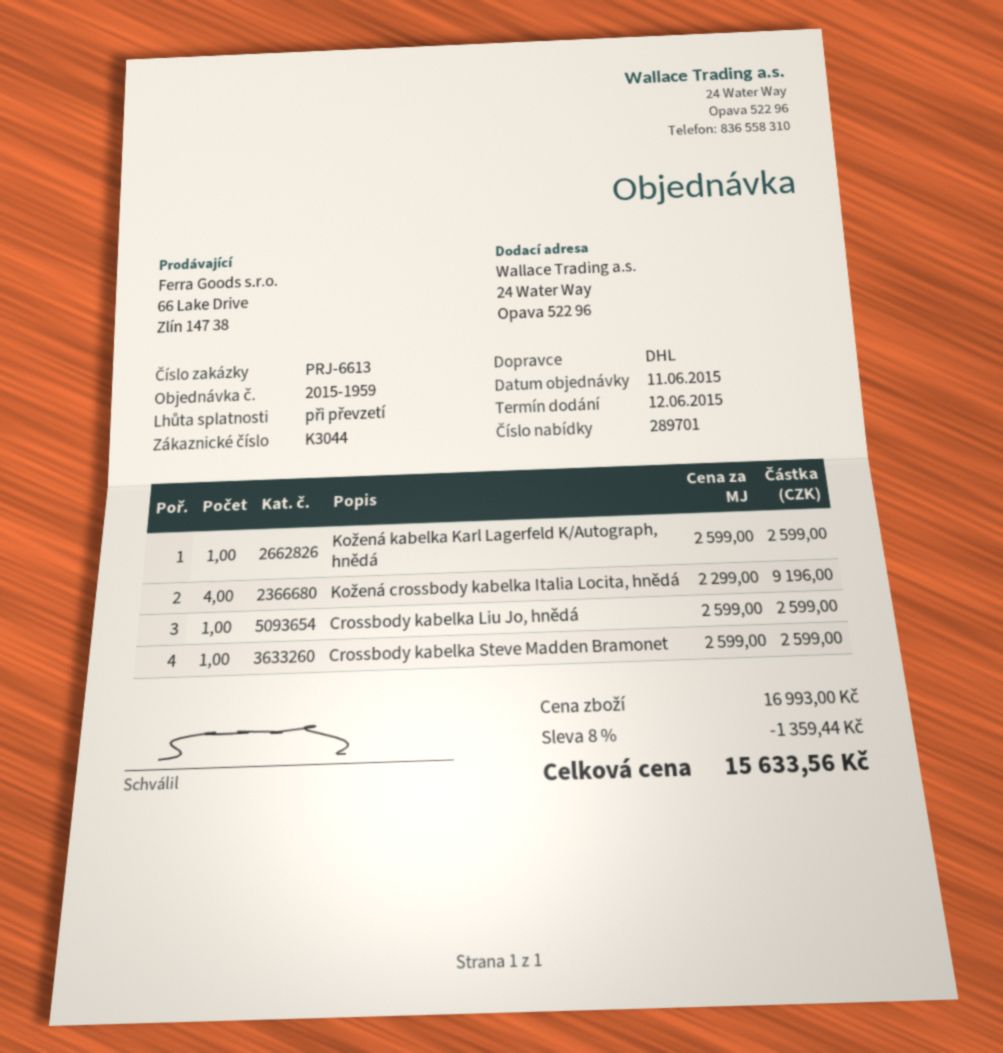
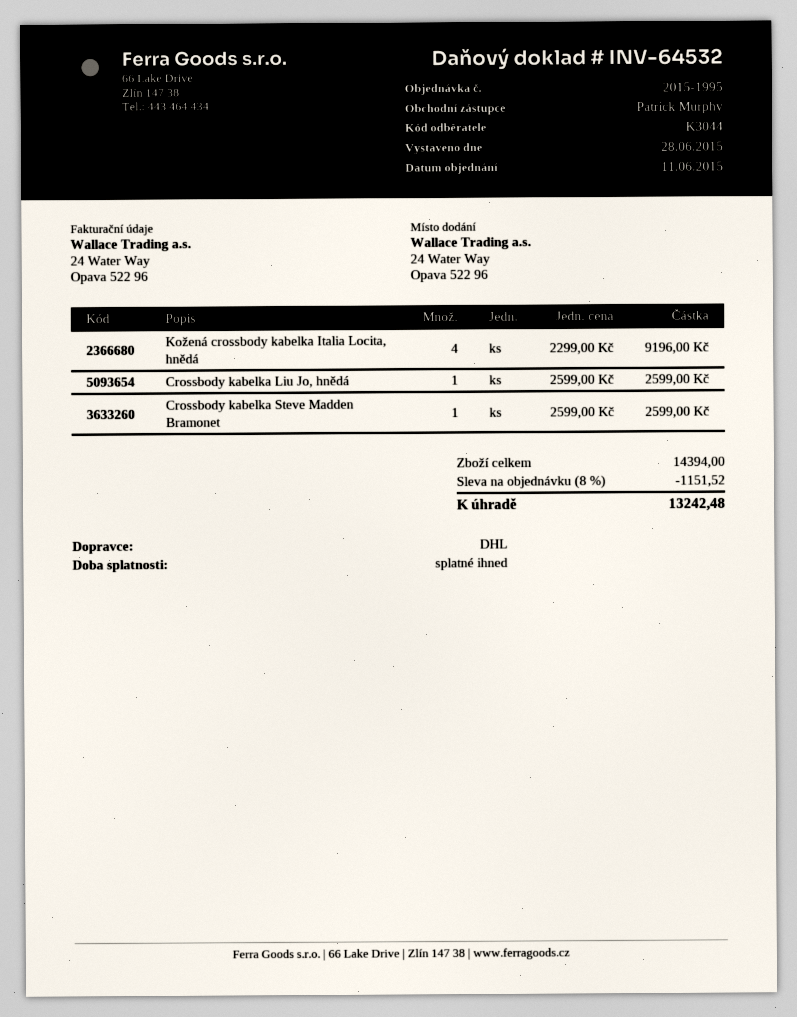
order number: 2015-1959 -> 2015-1995
Kožená kabelka Karl Lagerfeld K/Autograph, hnědá: 1 x 2599.00 = 2599.00 -> none
subtotal: 16993.00 -> 14394.00
discount: 8% = 1359.44 -> 8% = 1151.52
total: 15633.56 -> 13242.48

